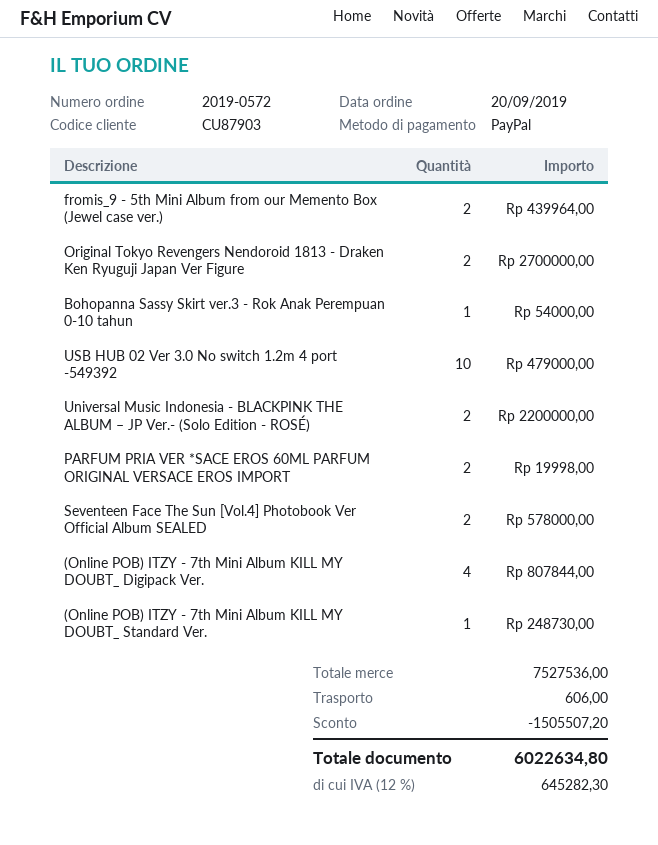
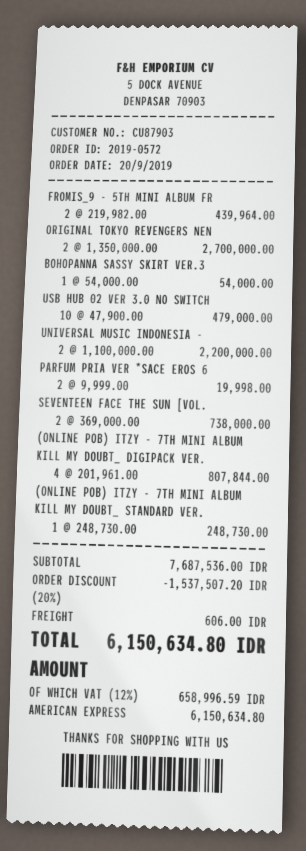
payment method: PayPal -> American Express
Seventeen Face The Sun [Vol.4] Photobook Ver Official Album SEALED: 2 for 578000.00 -> 2 for 738000.00
subtotal: 7527536.00 -> 7687536.00
discount: 1505507.20 -> 1537507.20
tax: 12% = 645282.30 -> 12% = 658996.59
total: 6022634.80 -> 6150634.80

